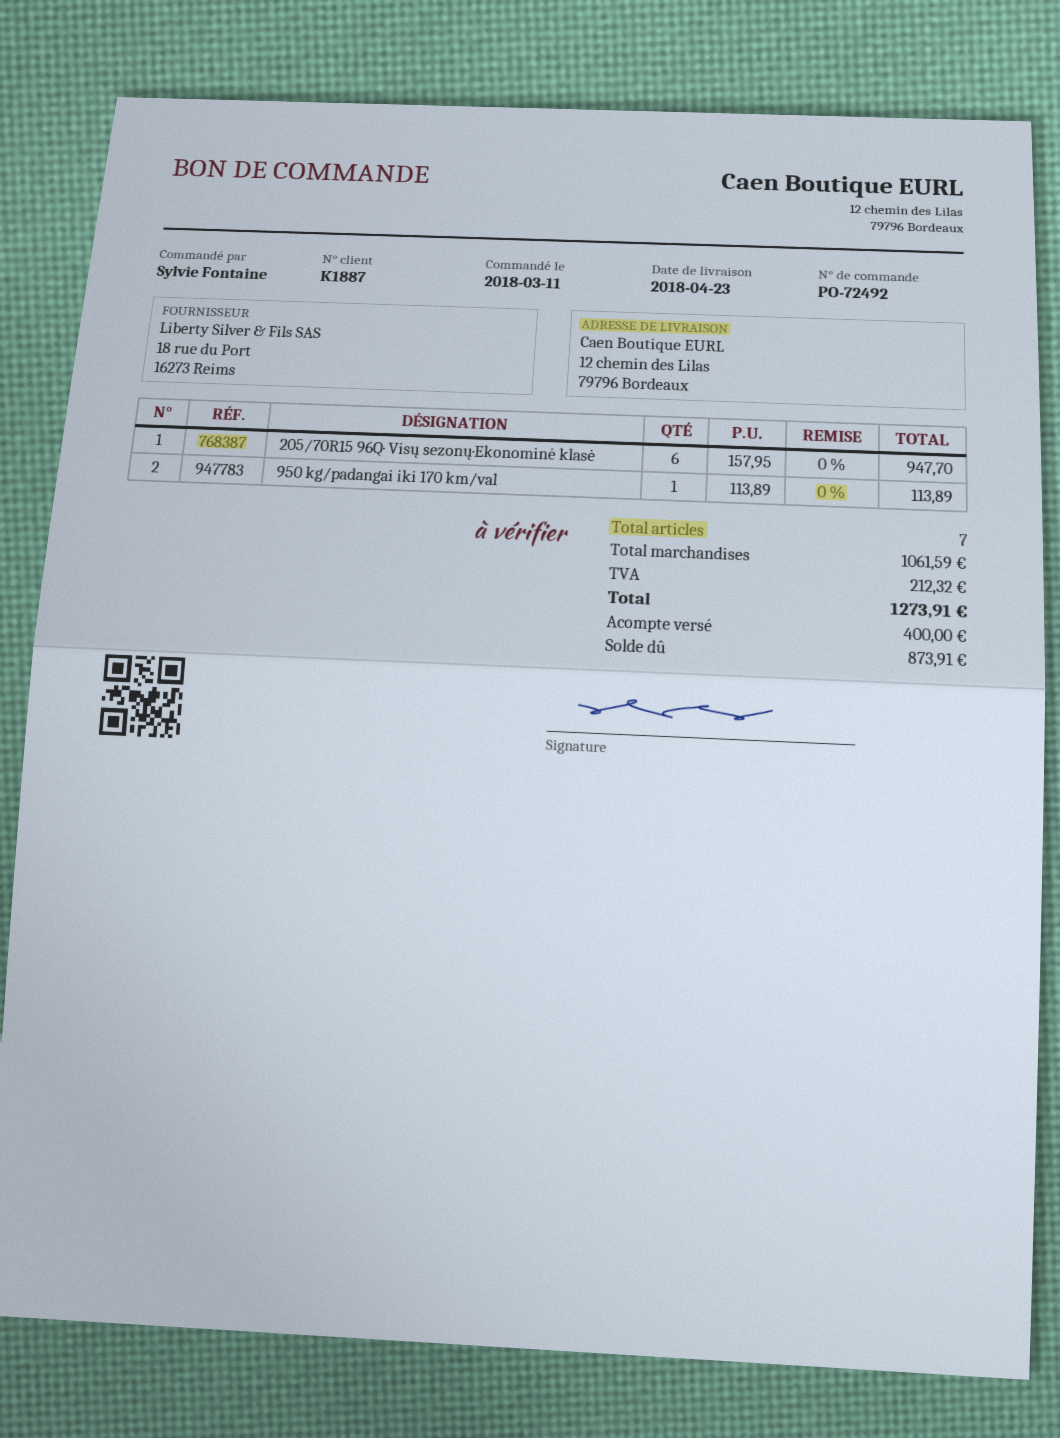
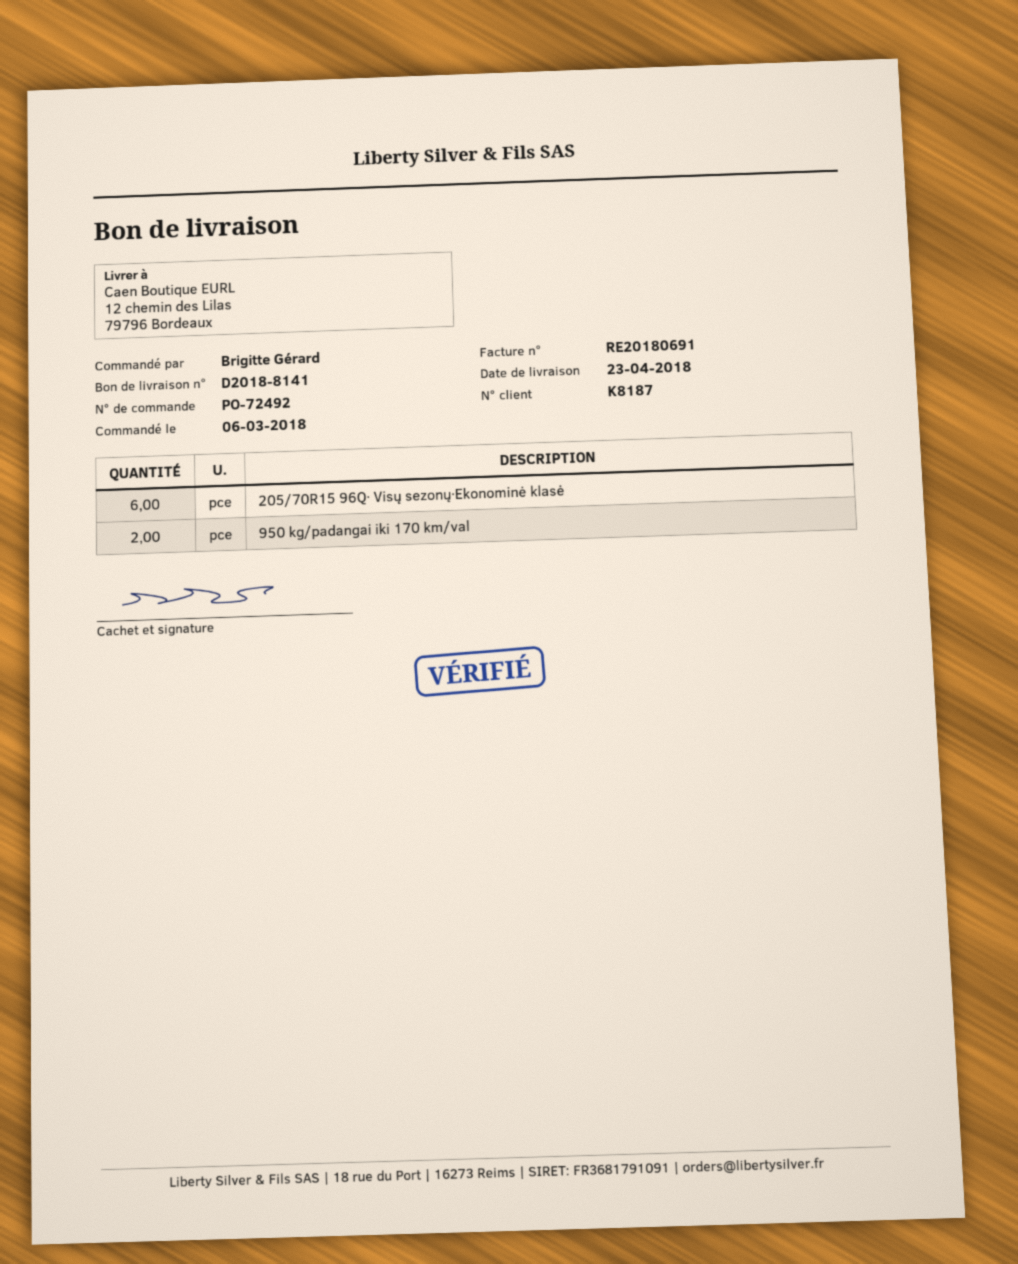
order date: 2018-03-11 -> 2018-03-06
customer number: K1887 -> K8187
ordered by: Sylvie Fontaine -> Brigitte Gérard
950 kg/padangai iki 170 km/val: 1 -> 2

